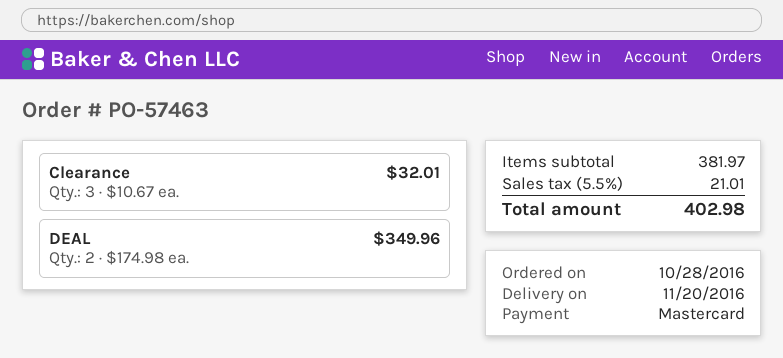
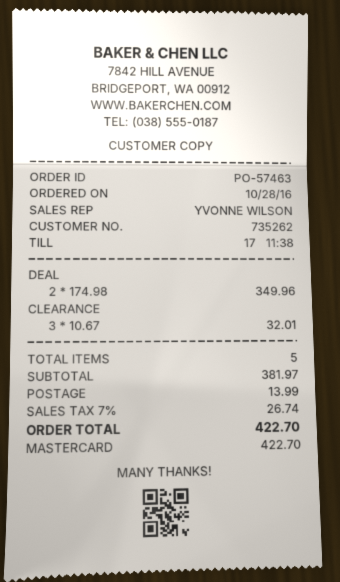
shipping: none -> 13.99
tax: 5.5% = 21.01 -> 7% = 26.74
total: 402.98 -> 422.70

